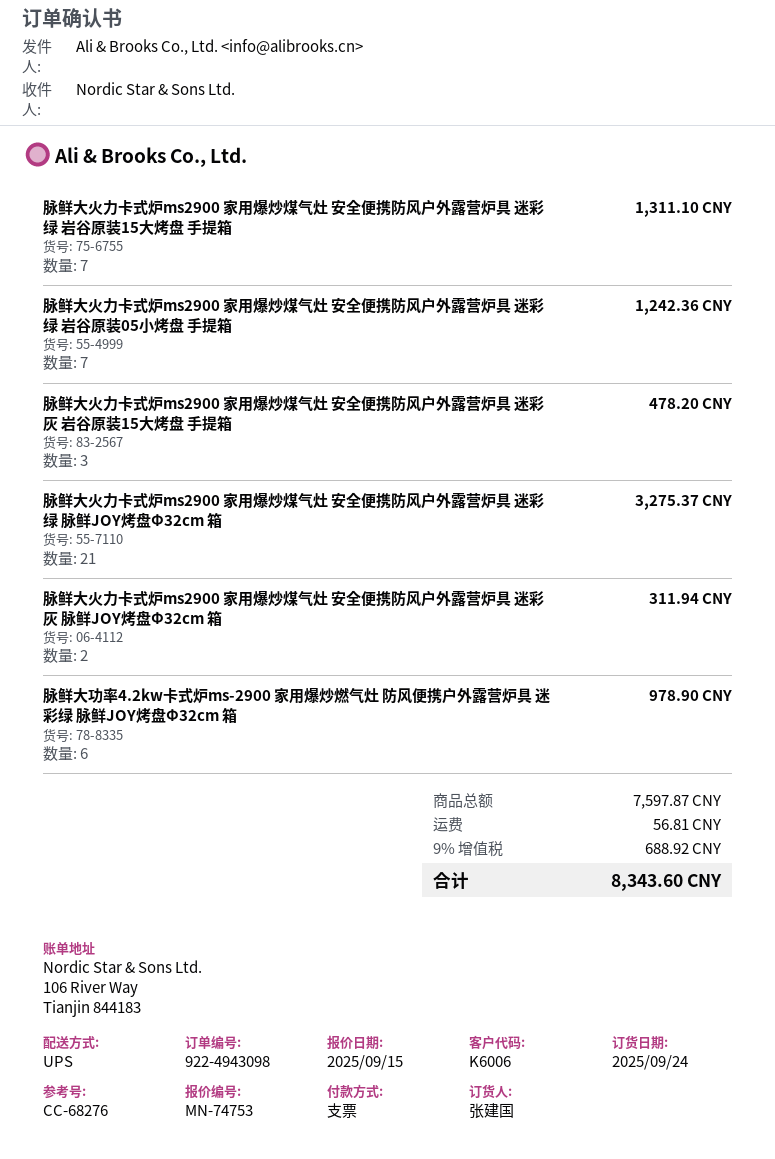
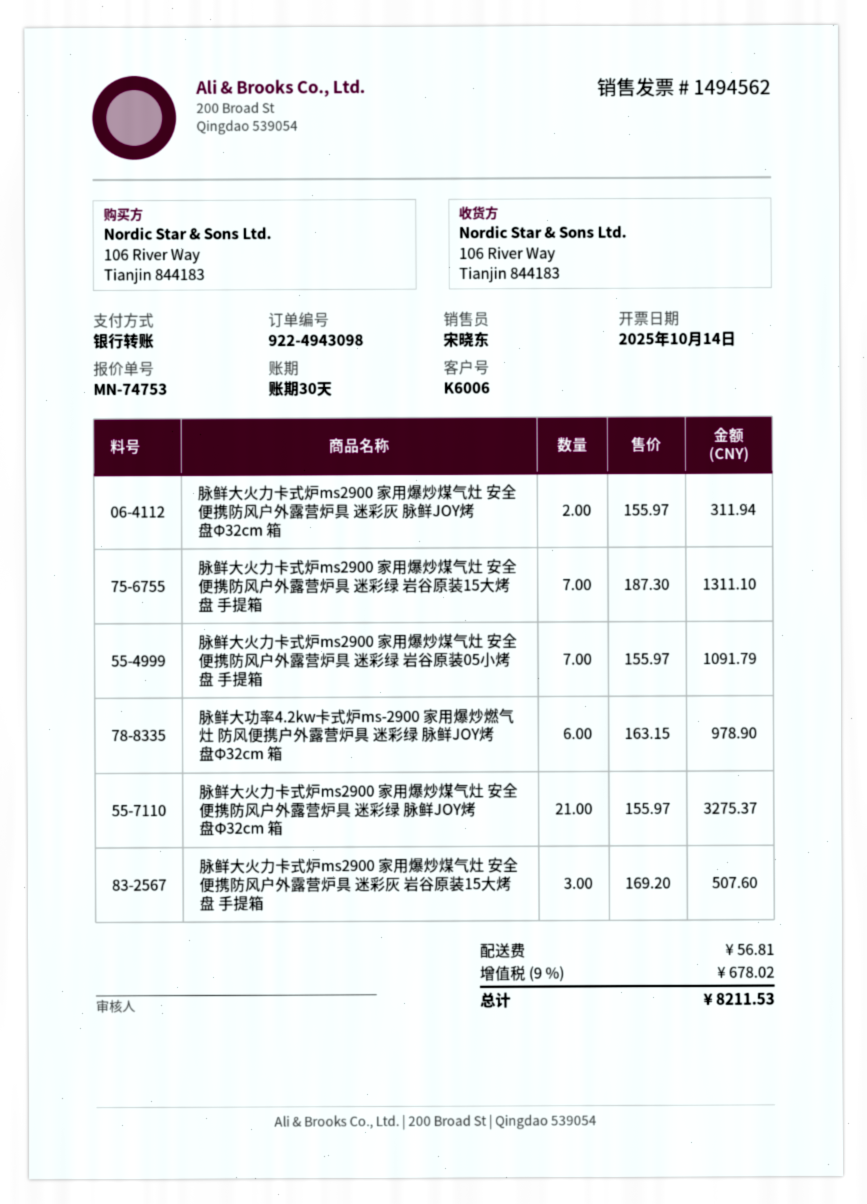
payment method: cheque -> bank transfer
脉鲜大火力卡式炉ms2900 家用爆炒煤气灶 安全便携防风户外露营炉具 迷彩绿 岩谷原装05小烤盘 手提箱: 7 for 1242.36 -> 7 for 1091.79
脉鲜大火力卡式炉ms2900 家用爆炒煤气灶 安全便携防风户外露营炉具 迷彩灰 岩谷原装15大烤盘 手提箱: 3 for 478.20 -> 3 for 507.60
tax: 9% = 688.92 -> 9% = 678.02
total: 8343.60 -> 8211.53

